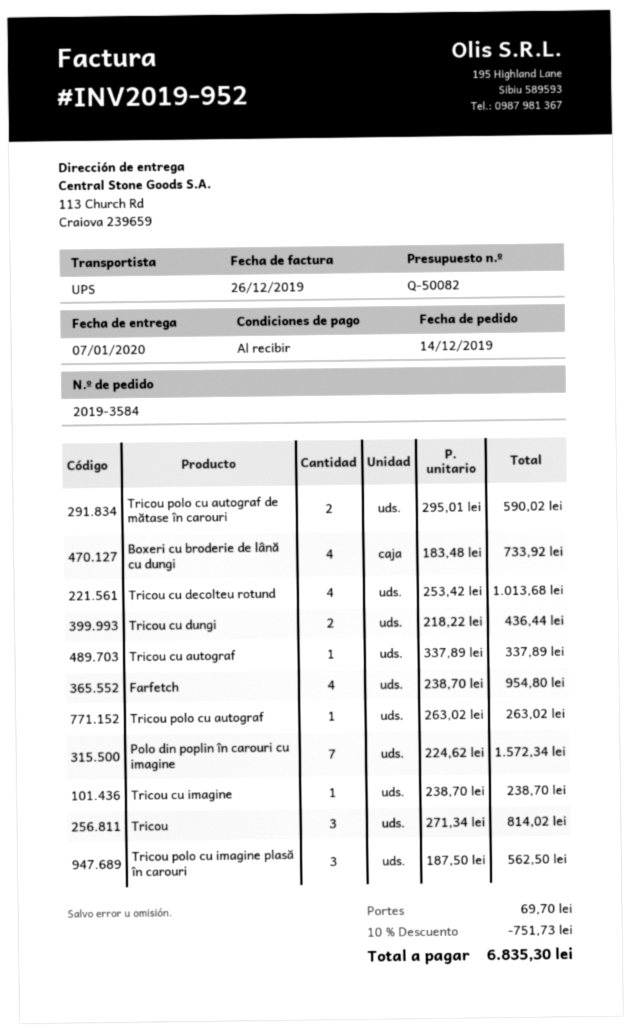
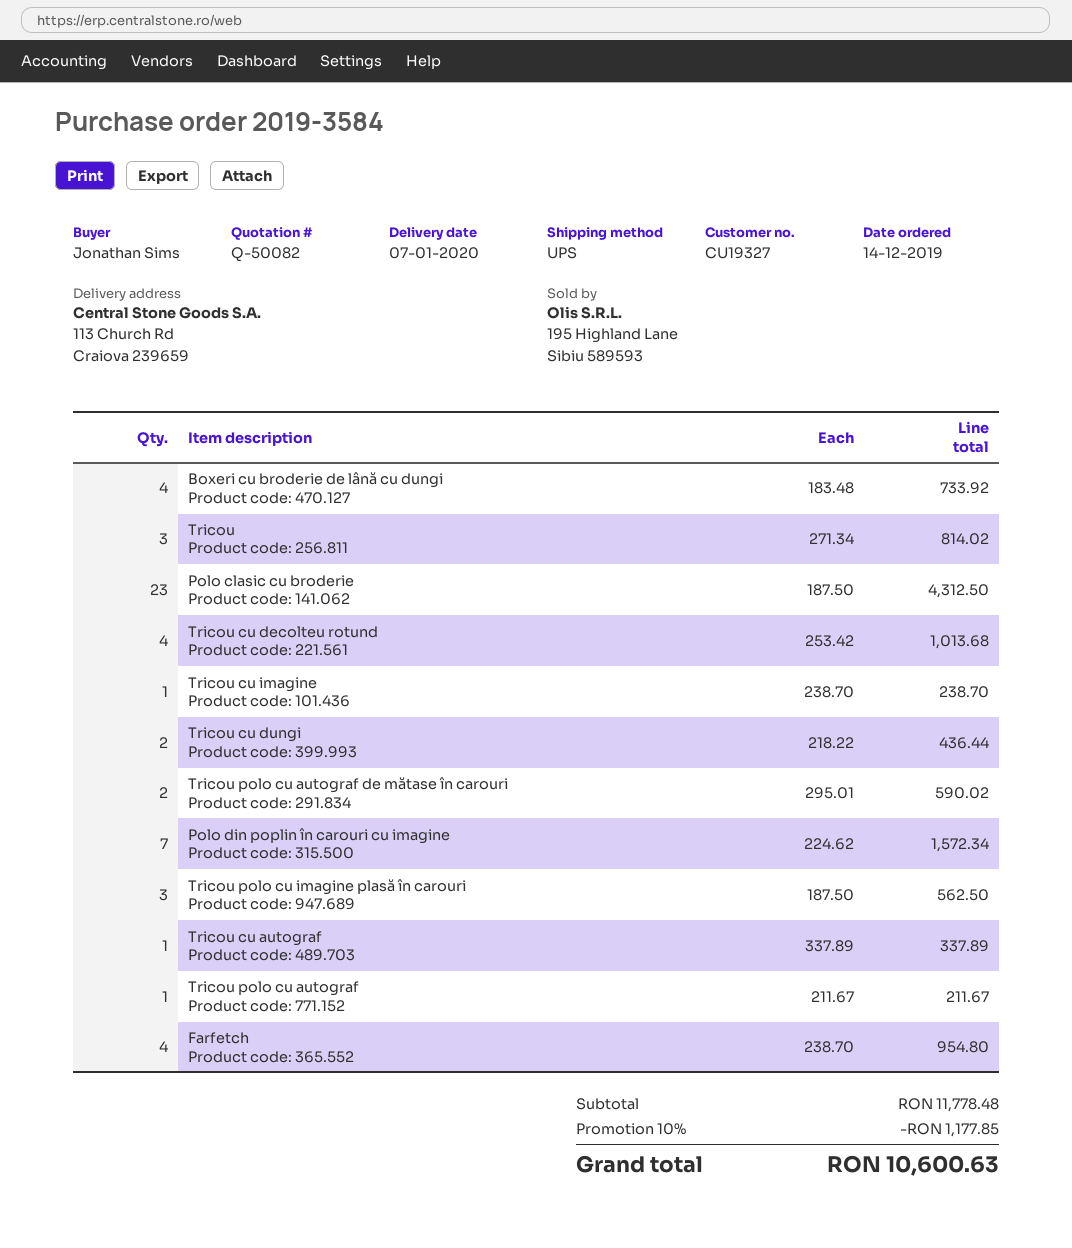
Tricou polo cu autograf: 1 x 263.02 = 263.02 -> 1 x 211.67 = 211.67
Polo clasic cu broderie: none -> 23 x 187.50 = 4312.50
discount: 10% = 751.73 -> 10% = 1177.85
shipping: 69.70 -> none
total: 6835.30 -> 10600.63

